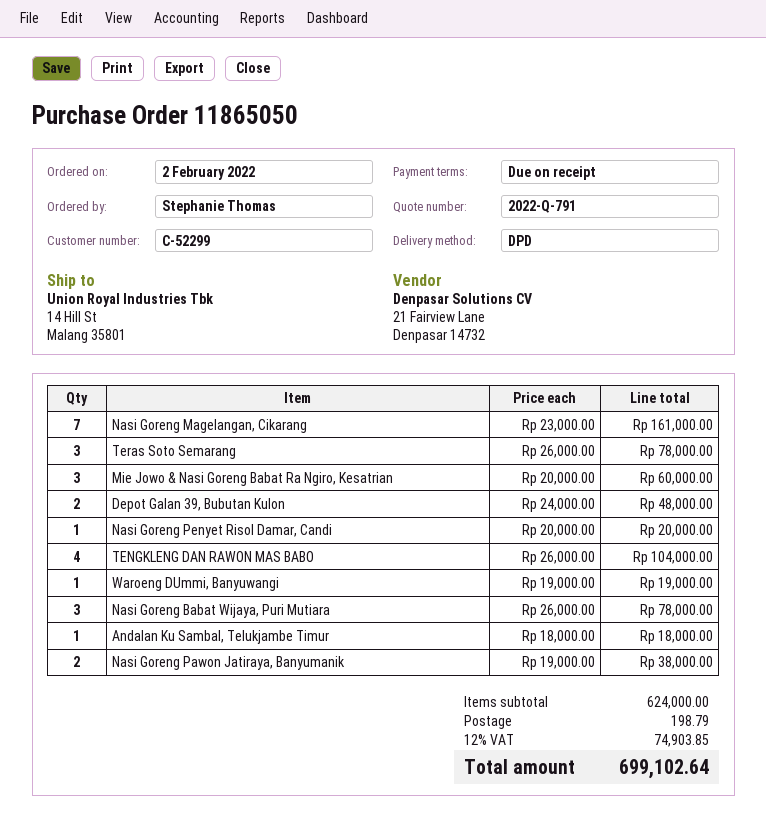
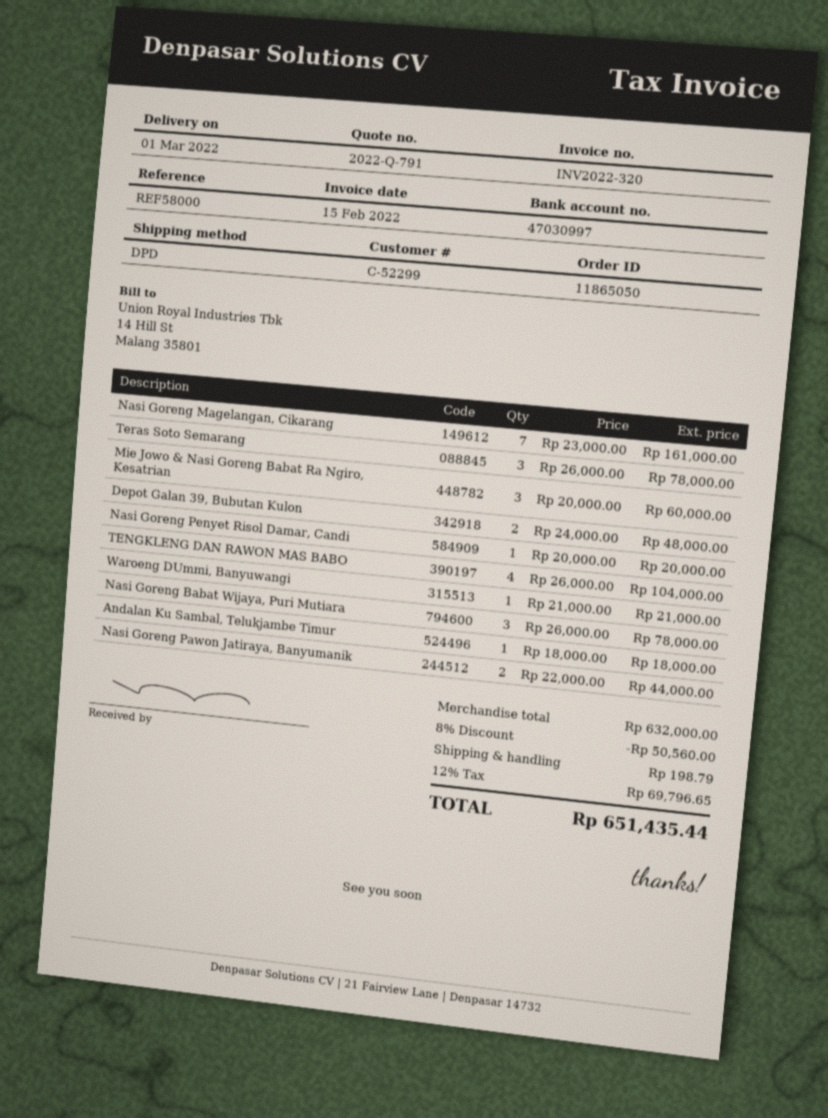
Waroeng DUmmi, Banyuwangi: 1 x 19000.00 = 19000.00 -> 1 x 21000.00 = 21000.00
Nasi Goreng Pawon Jatiraya, Banyumanik: 2 x 19000.00 = 38000.00 -> 2 x 22000.00 = 44000.00
subtotal: 624000.00 -> 632000.00
discount: none -> 8% = 50560.00
tax: 12% = 74903.85 -> 12% = 69796.65
total: 699102.64 -> 651435.44

